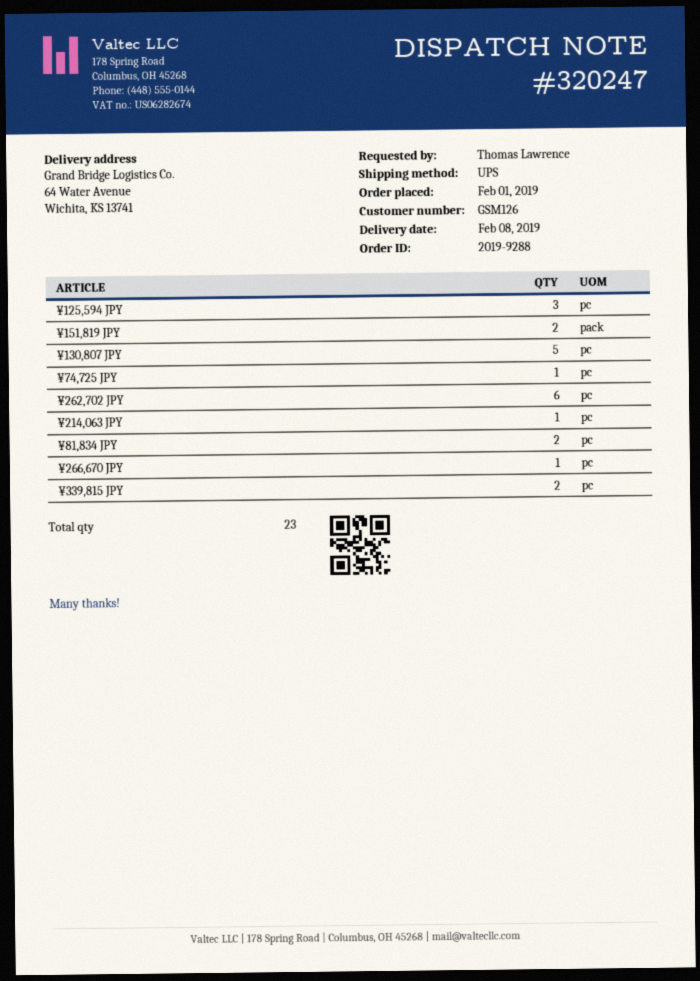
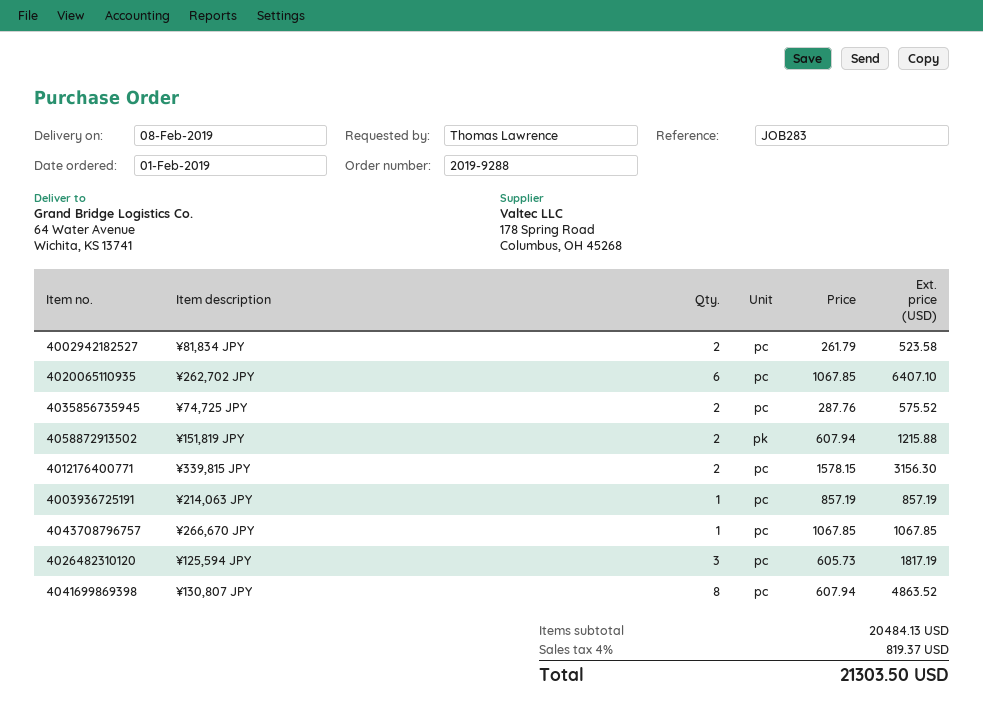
¥130,807 JPY: 5 -> 8
¥74,725 JPY: 1 -> 2

